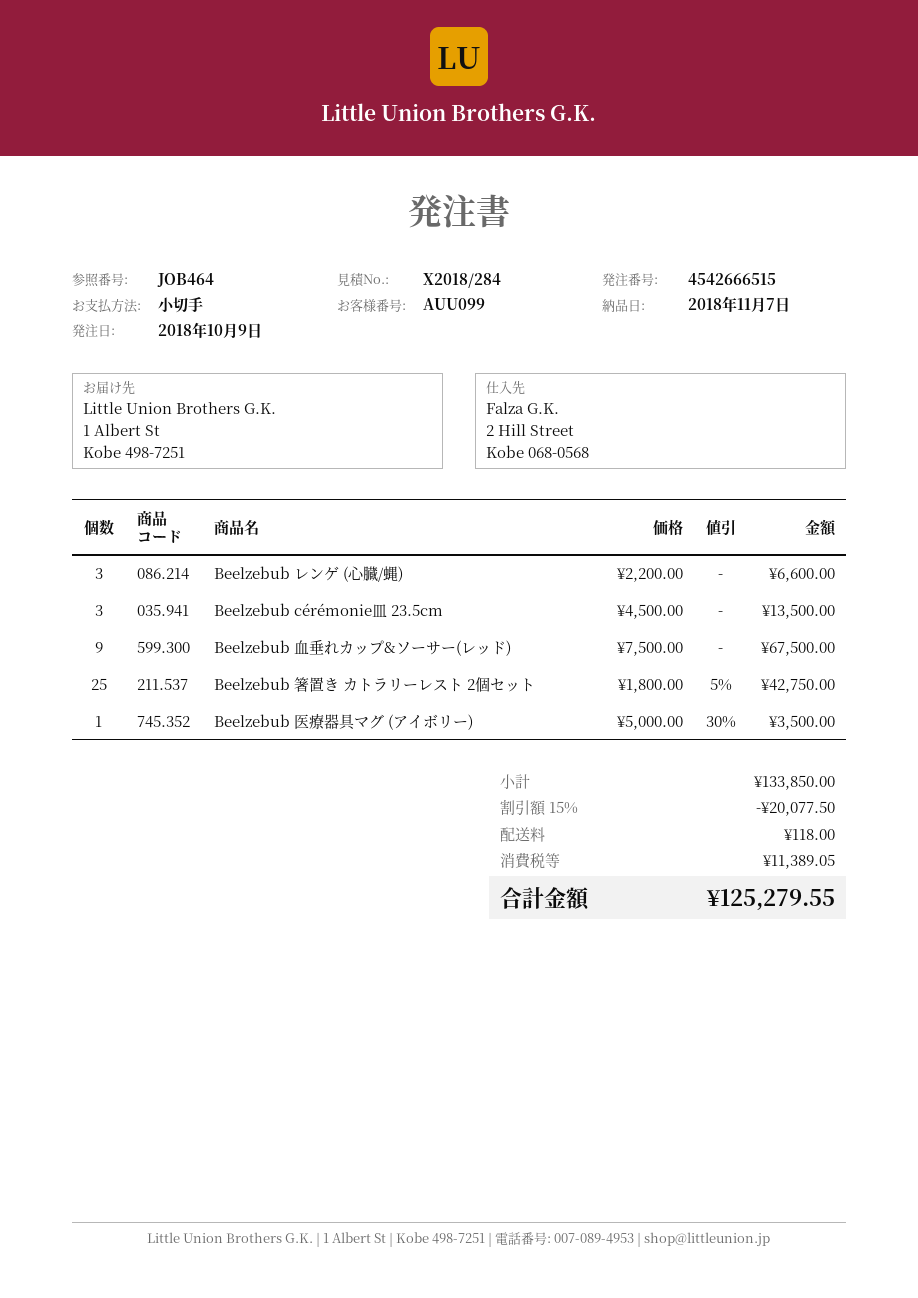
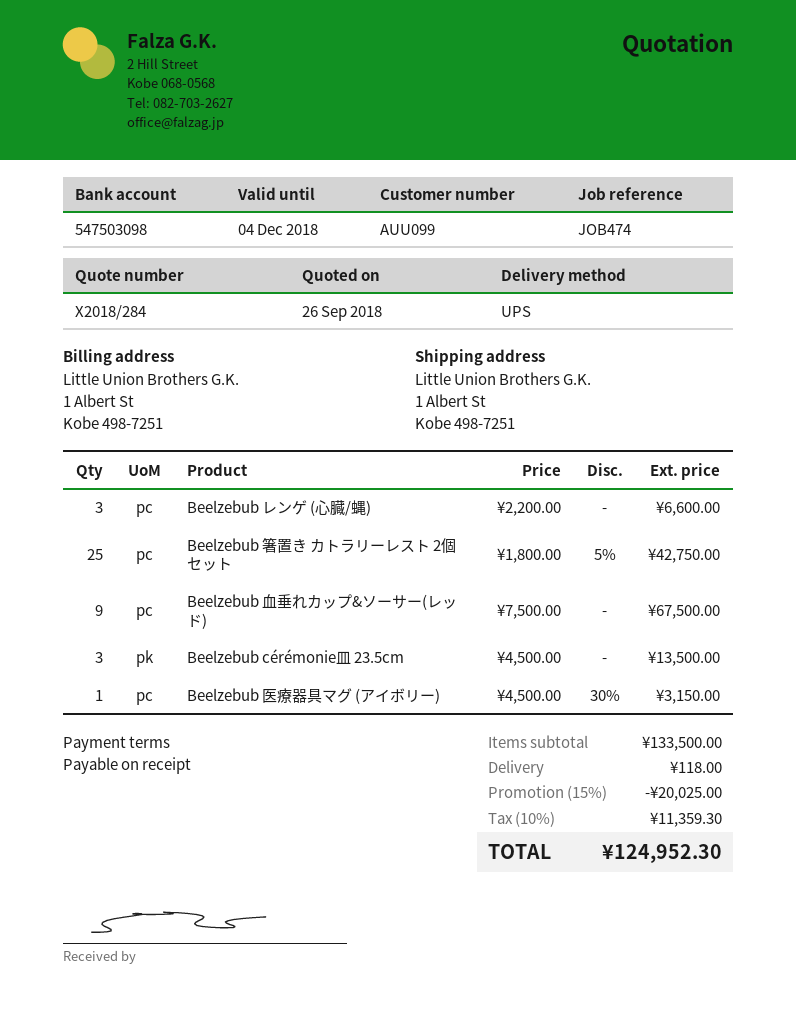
reference: JOB464 -> JOB474
Beelzebub 医療器具マグ (アイボリー): 1 x 5000.00 - 30% = 3500.00 -> 1 x 4500.00 - 30% = 3150.00
subtotal: 133850.00 -> 133500.00
discount: 15% = 20077.50 -> 15% = 20025.00
tax: 11389.05 -> 11359.30
total: 125279.55 -> 124952.30

